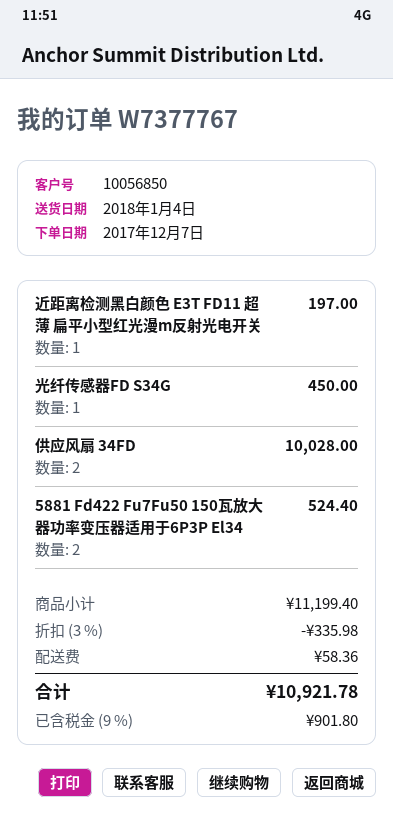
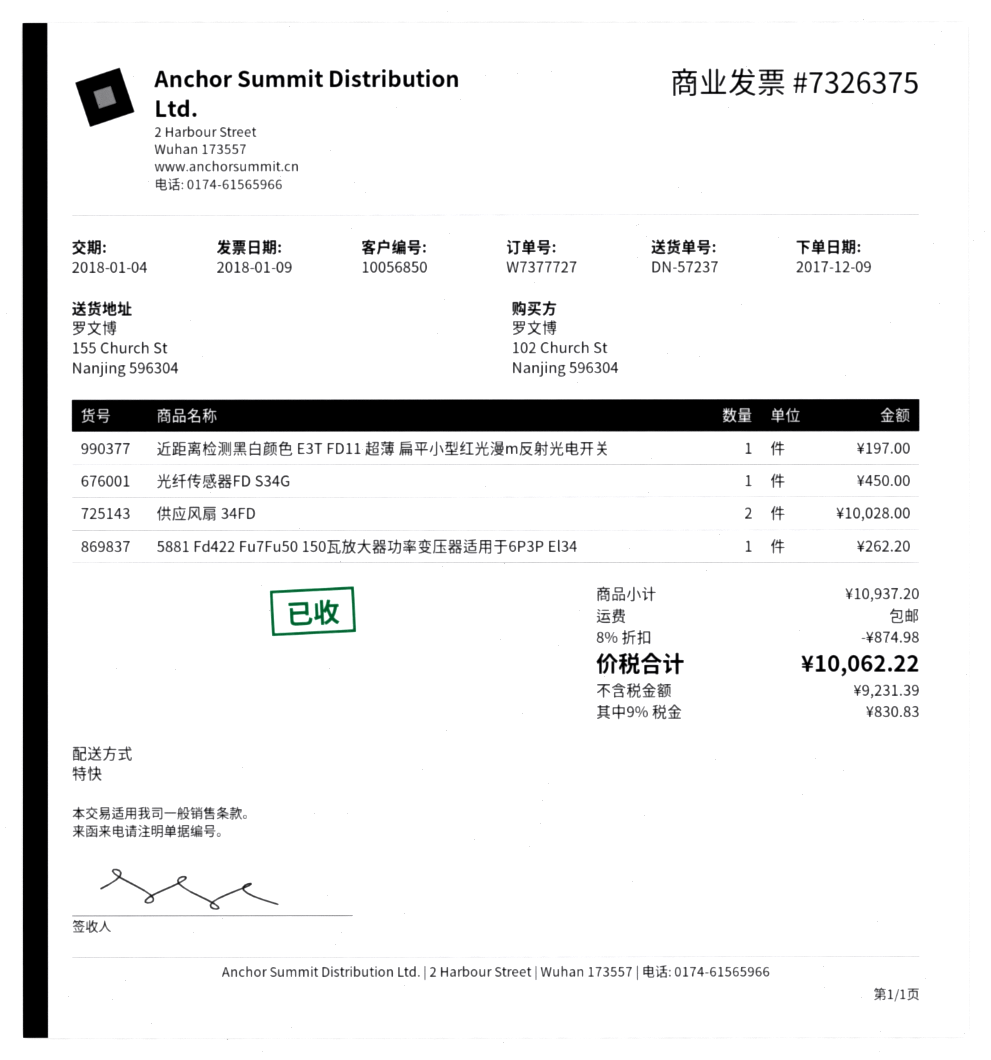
order number: W7377767 -> W7377727
order date: 2017-12-07 -> 2017-12-09
5881 Fd422 Fu7Fu50 150瓦放大器功率变压器适用于6P3P El34: 2 for 524.40 -> 1 for 262.20
subtotal: 11199.40 -> 10937.20
discount: 3% = 335.98 -> 8% = 874.98
shipping: 58.36 -> 0.00
tax: 9% = 901.80 -> 9% = 830.83
total: 10921.78 -> 10062.22

